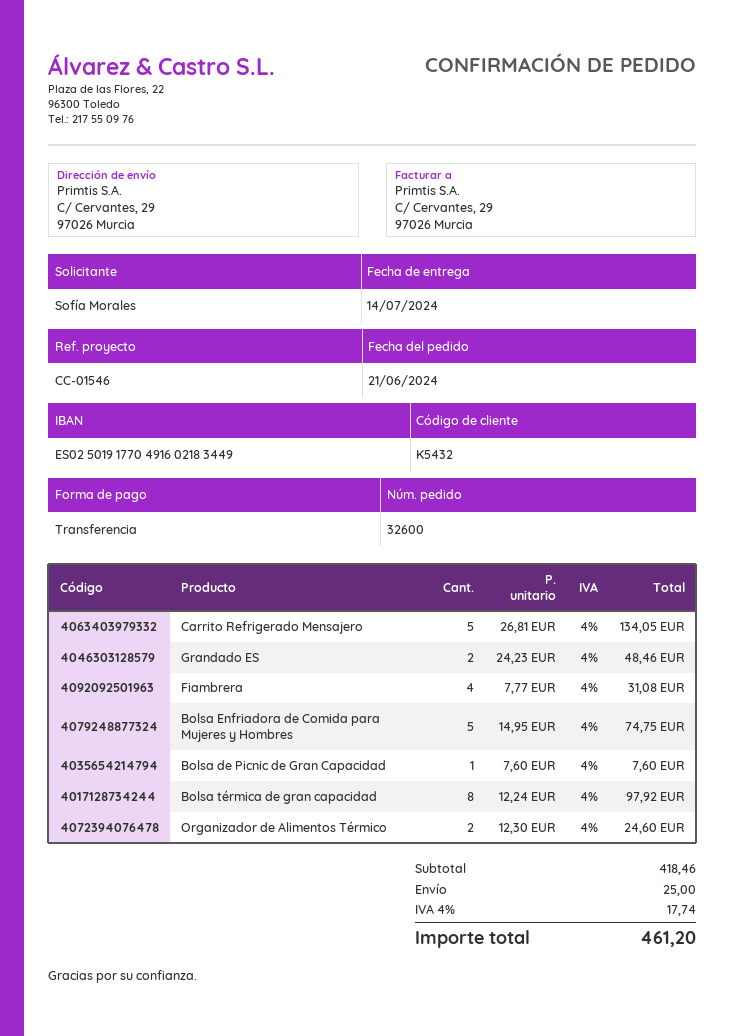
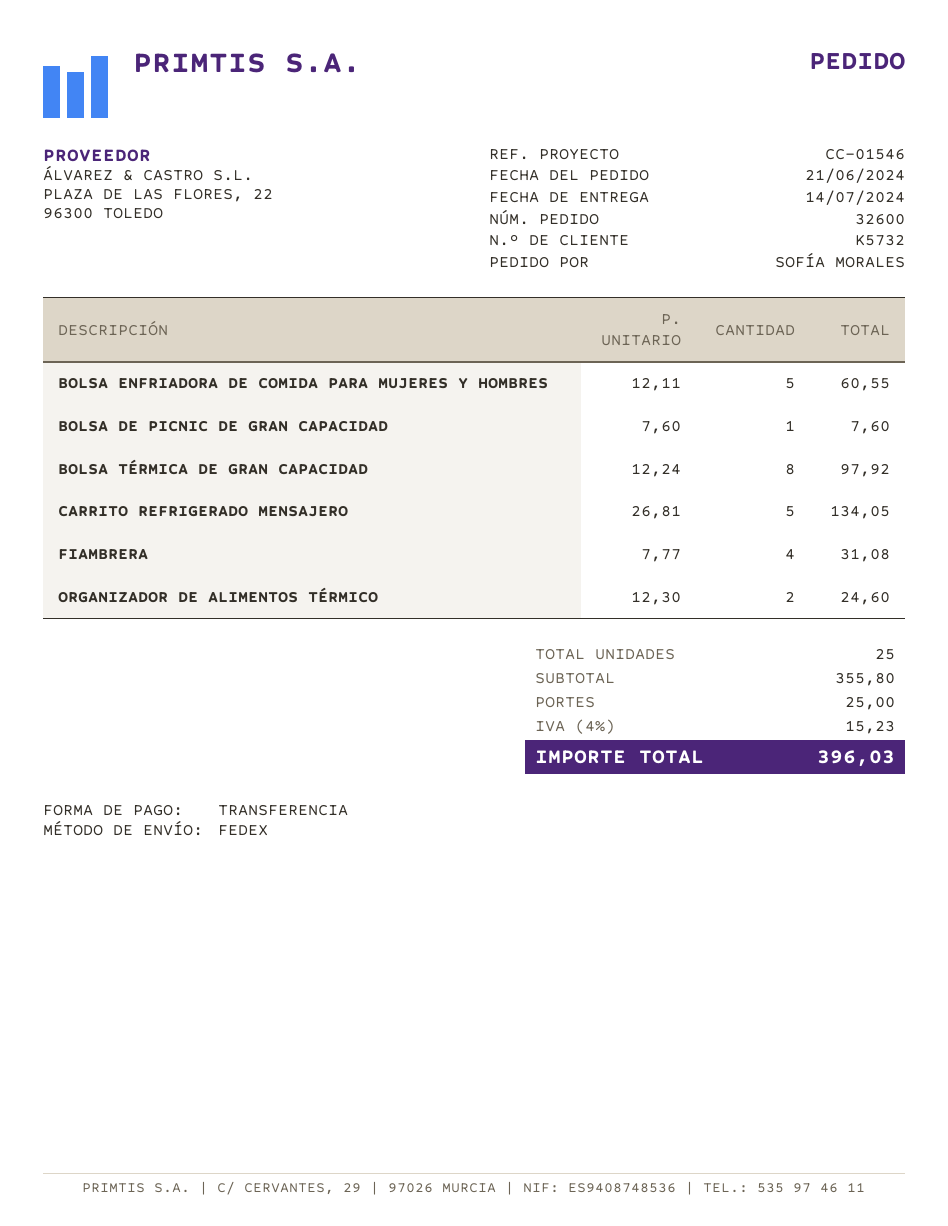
customer number: K5432 -> K5732
Grandado ES: 2 x 24.23 = 48.46 -> none
Bolsa Enfriadora de Comida para Mujeres y Hombres: 5 x 14.95 = 74.75 -> 5 x 12.11 = 60.55
subtotal: 418.46 -> 355.80
tax: 4% = 17.74 -> 4% = 15.23
total: 461.20 -> 396.03

